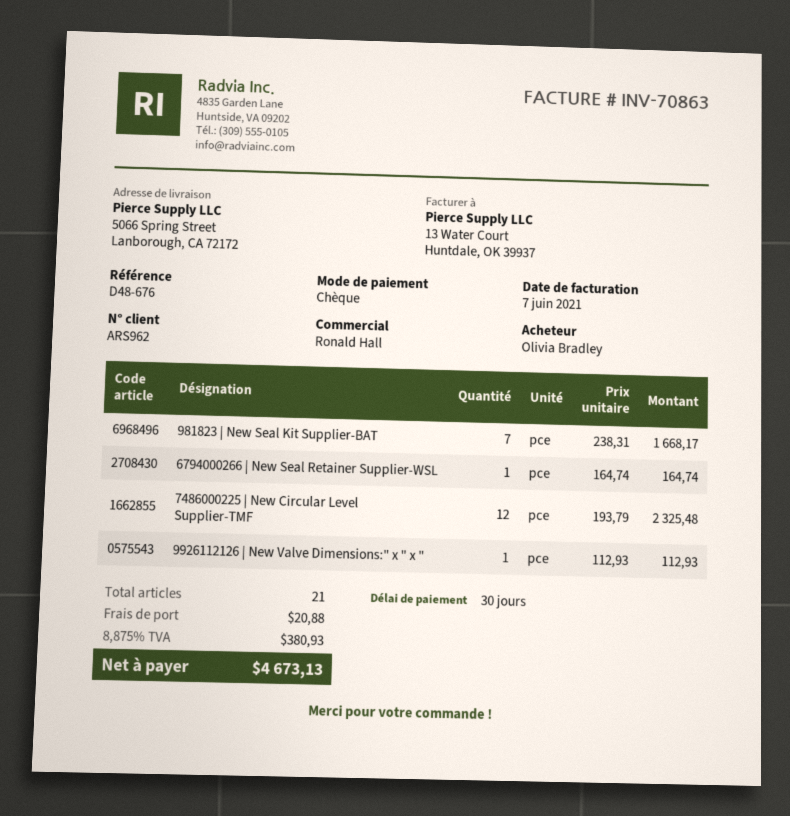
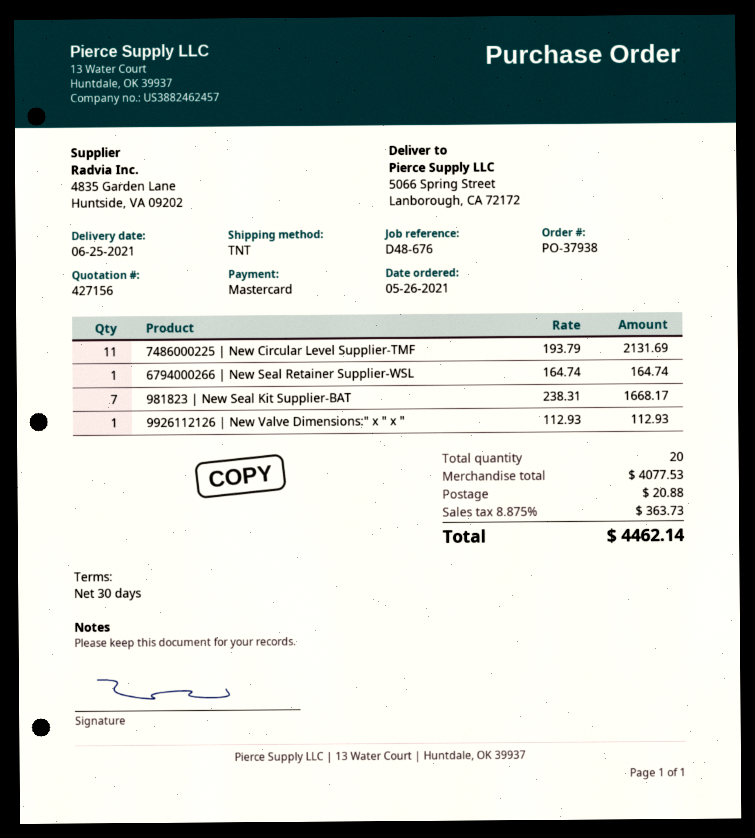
payment method: cheque -> Mastercard
7486000225 | New Circular Level Supplier-TMF: 12 x 193.79 = 2325.48 -> 11 x 193.79 = 2131.69
total quantity: 21 -> 20
tax: 8.875% = 380.93 -> 8.875% = 363.73
total: 4673.13 -> 4462.14

